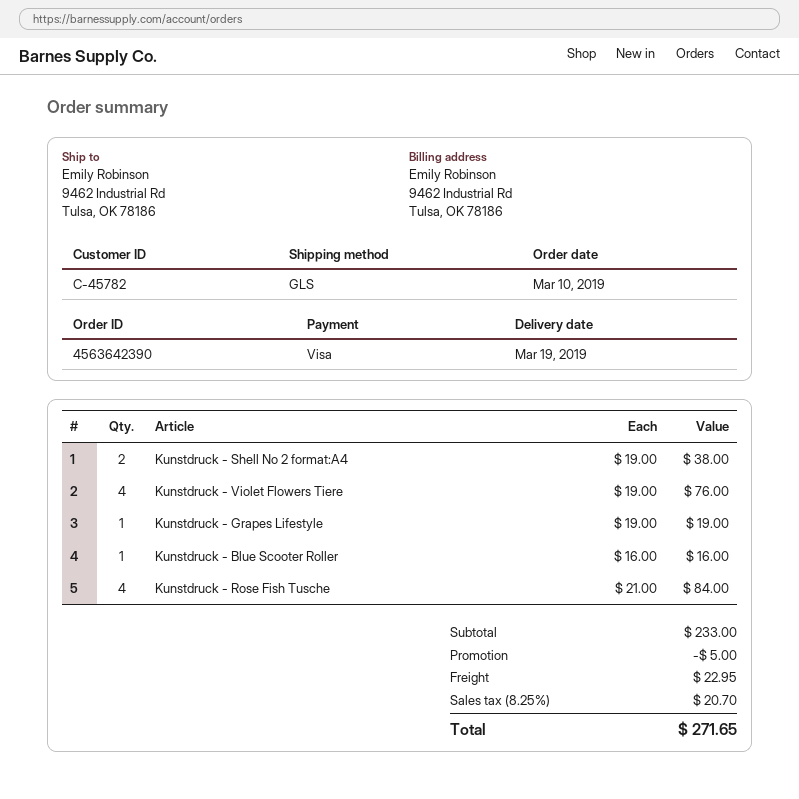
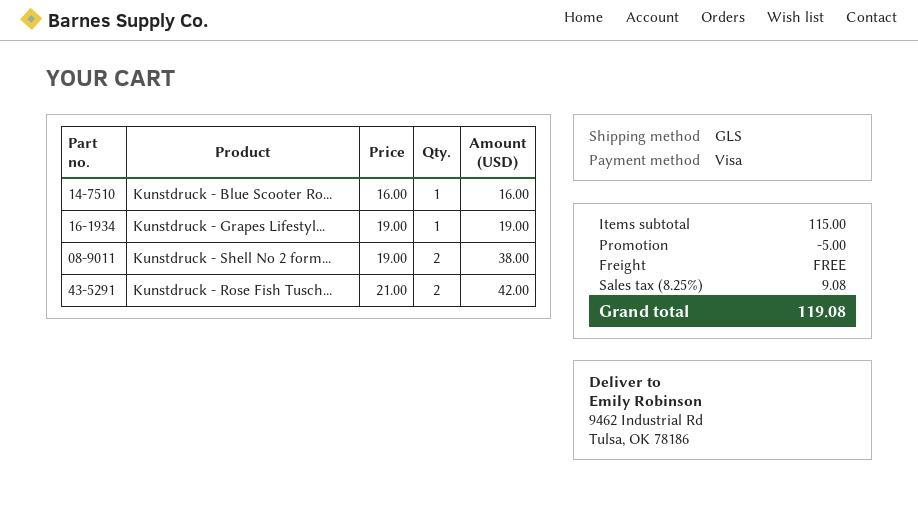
Kunstdruck - Violet Flowers Tiere: 4 x 19.00 = 76.00 -> none
Kunstdruck - Rose Fish Tusche: 4 x 21.00 = 84.00 -> 2 x 21.00 = 42.00
subtotal: 233.00 -> 115.00
shipping: 22.95 -> 0.00
tax: 8.25% = 20.70 -> 8.25% = 9.08
total: 271.65 -> 119.08

